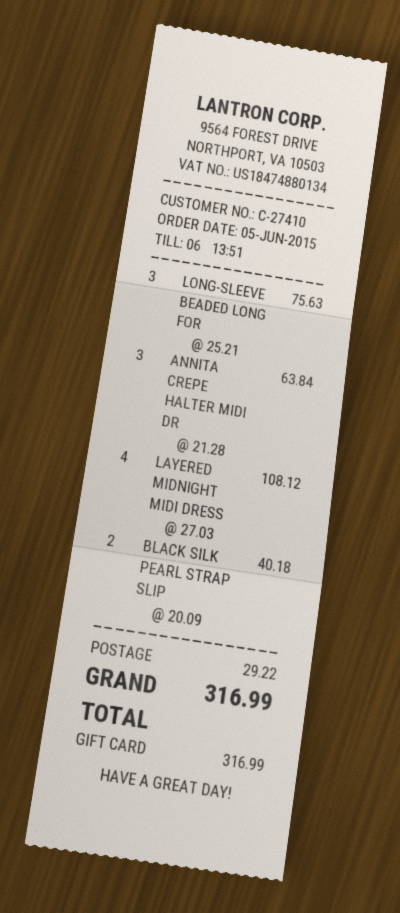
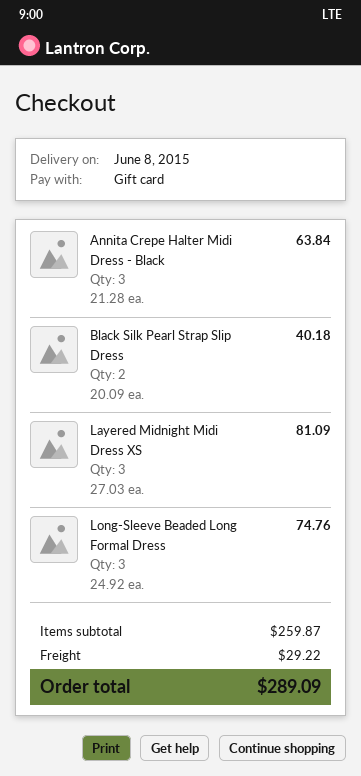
LONG-SLEEVE BEADED LONG FOR: 3 x 25.21 = 75.63 -> 3 x 24.92 = 74.76
LAYERED MIDNIGHT MIDI DRESS: 4 x 27.03 = 108.12 -> 3 x 27.03 = 81.09
total: 316.99 -> 289.09

